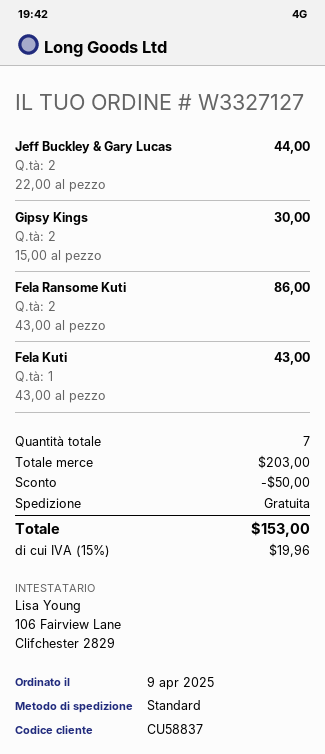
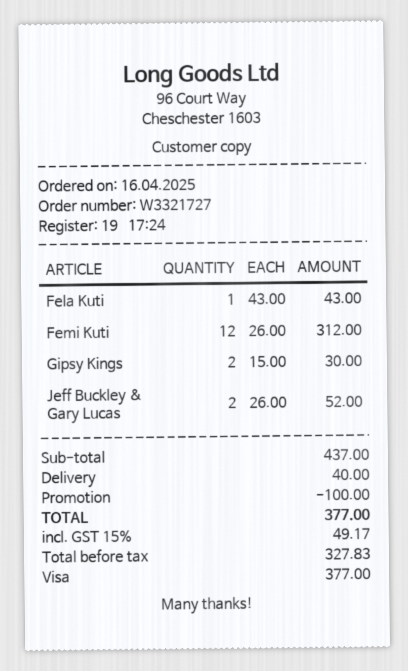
order number: W3327127 -> W3321727
order date: 2025-04-09 -> 2025-04-16
Jeff Buckley & Gary Lucas: 2 x 22.00 = 44.00 -> 2 x 26.00 = 52.00
Fela Ransome Kuti: 2 x 43.00 = 86.00 -> none
Femi Kuti: none -> 12 x 26.00 = 312.00
subtotal: 203.00 -> 437.00
discount: 50.00 -> 100.00
shipping: 0.00 -> 40.00
tax: 15% = 19.96 -> 15% = 49.17
total: 153.00 -> 377.00

